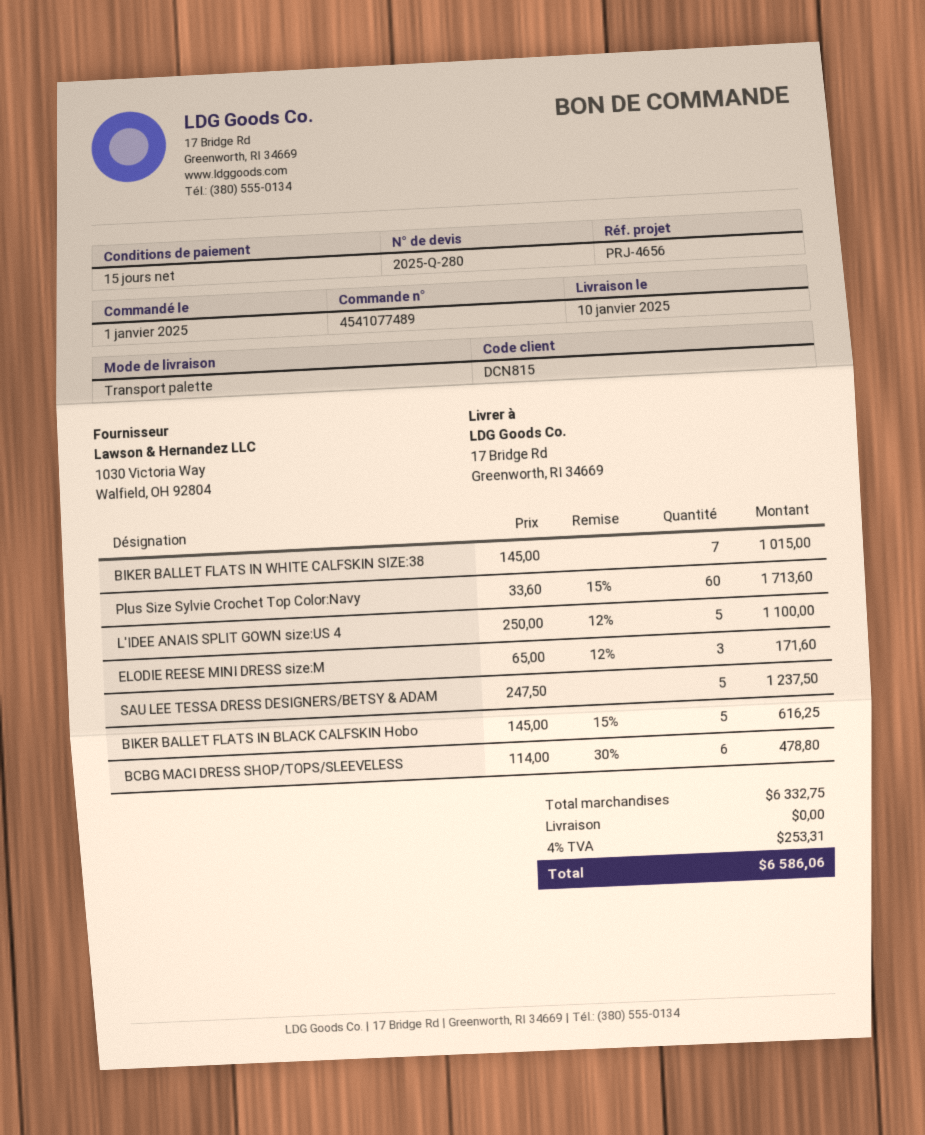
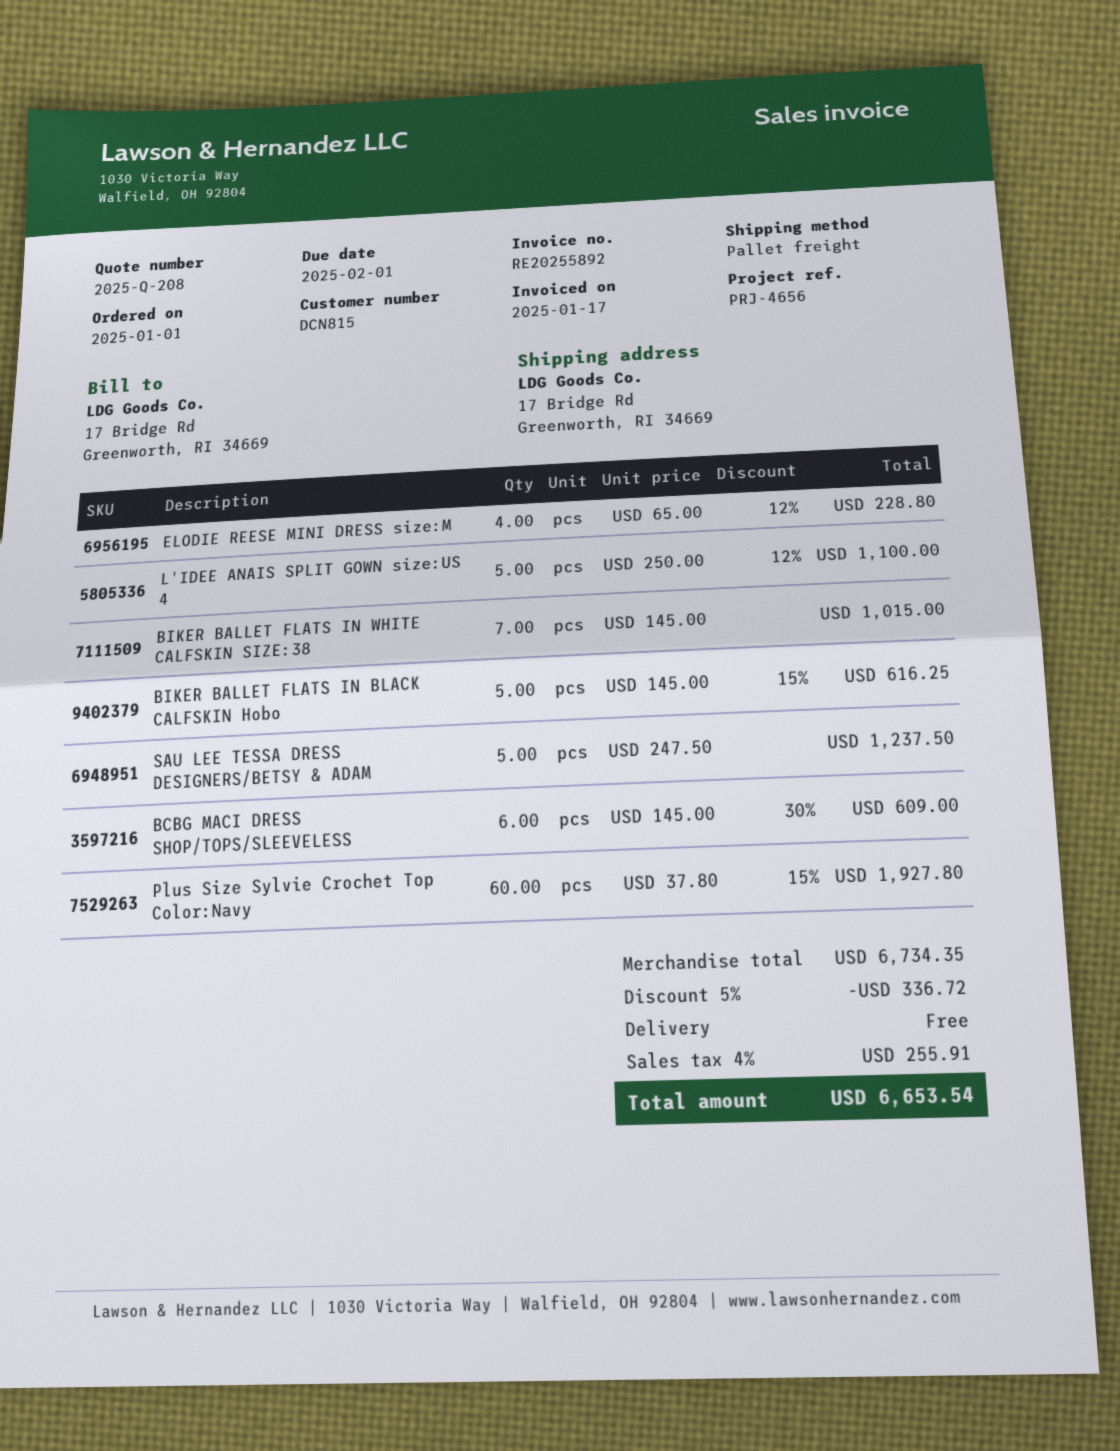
quote number: 2025-Q-280 -> 2025-Q-208
Plus Size Sylvie Crochet Top Color:Navy: 60 x 33.60 - 15% = 1713.60 -> 60 x 37.80 - 15% = 1927.80
ELODIE REESE MINI DRESS size:M: 3 x 65.00 - 12% = 171.60 -> 4 x 65.00 - 12% = 228.80
BCBG MACI DRESS SHOP/TOPS/SLEEVELESS: 6 x 114.00 - 30% = 478.80 -> 6 x 145.00 - 30% = 609.00
subtotal: 6332.75 -> 6734.35
discount: none -> 5% = 336.72
tax: 4% = 253.31 -> 4% = 255.91
total: 6586.06 -> 6653.54

